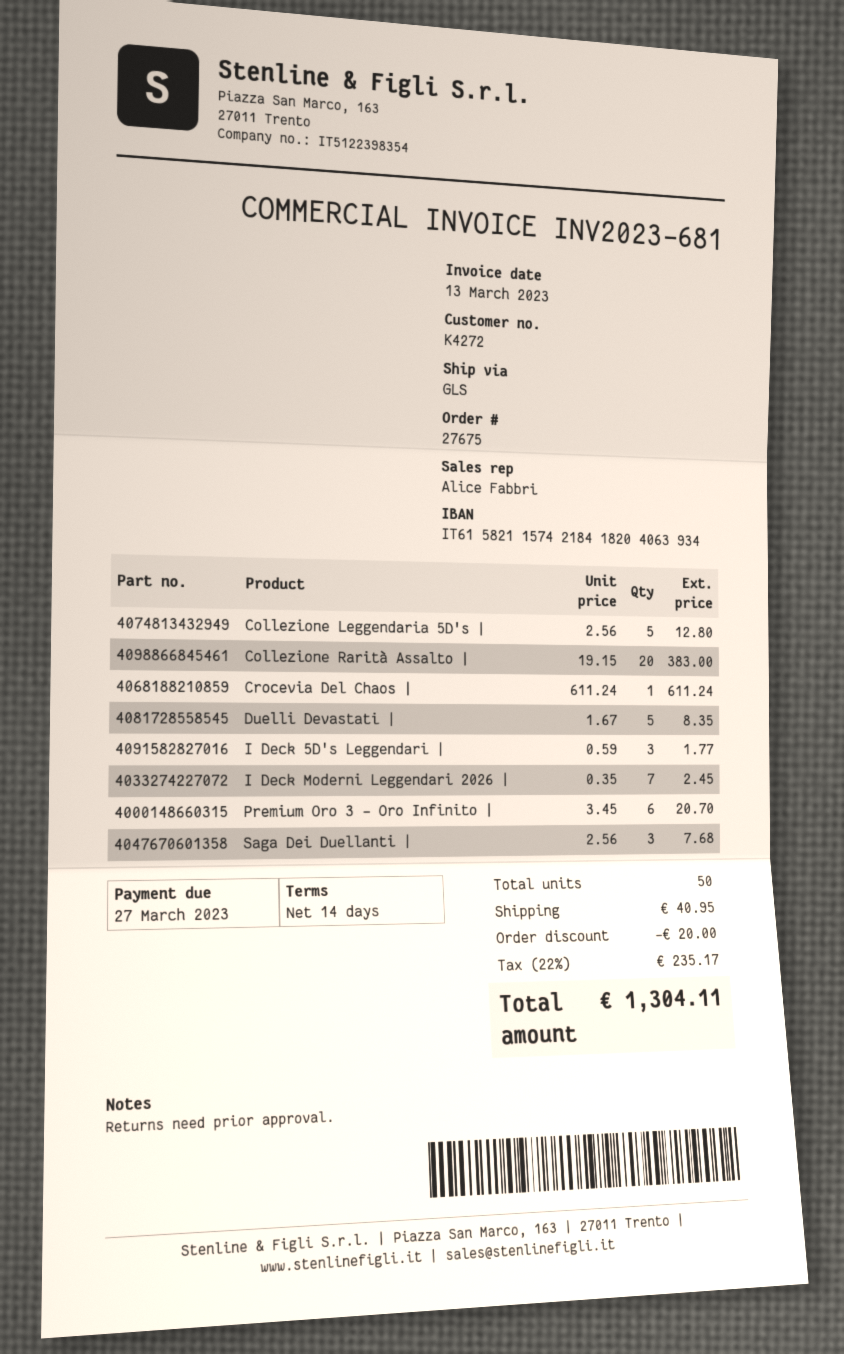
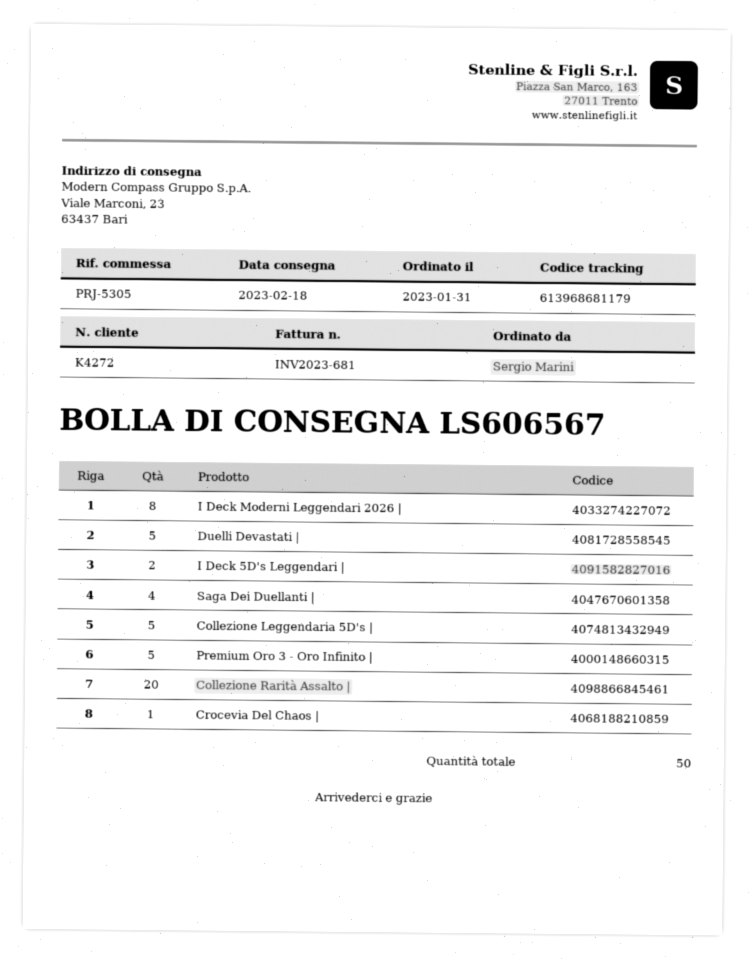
I Deck 5D's Leggendari |: 3 -> 2
I Deck Moderni Leggendari 2026 |: 7 -> 8
Premium Oro 3 - Oro Infinito |: 6 -> 5
Saga Dei Duellanti |: 3 -> 4

